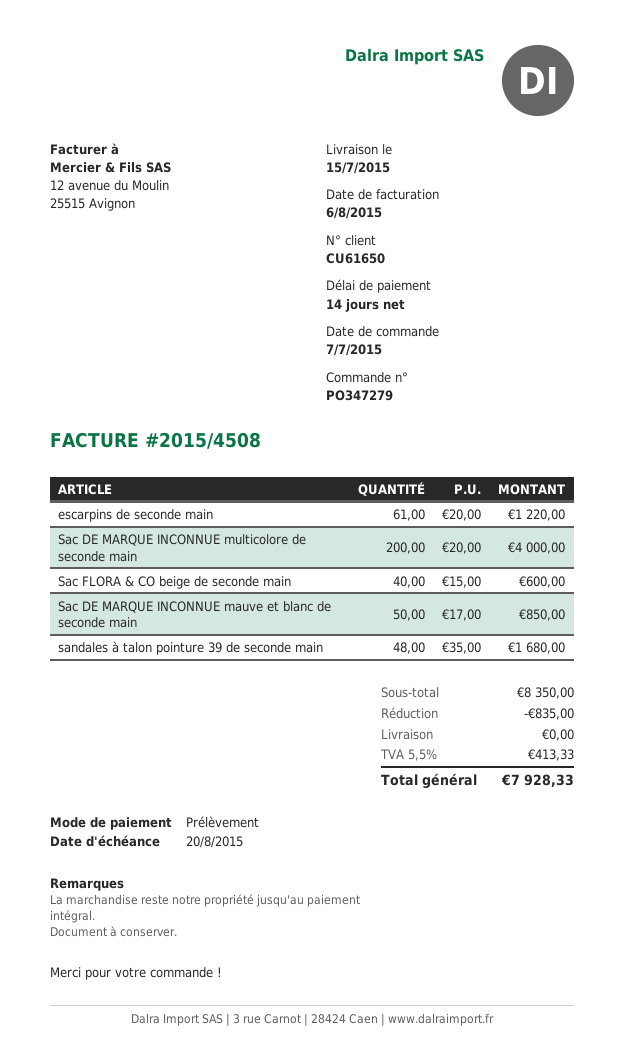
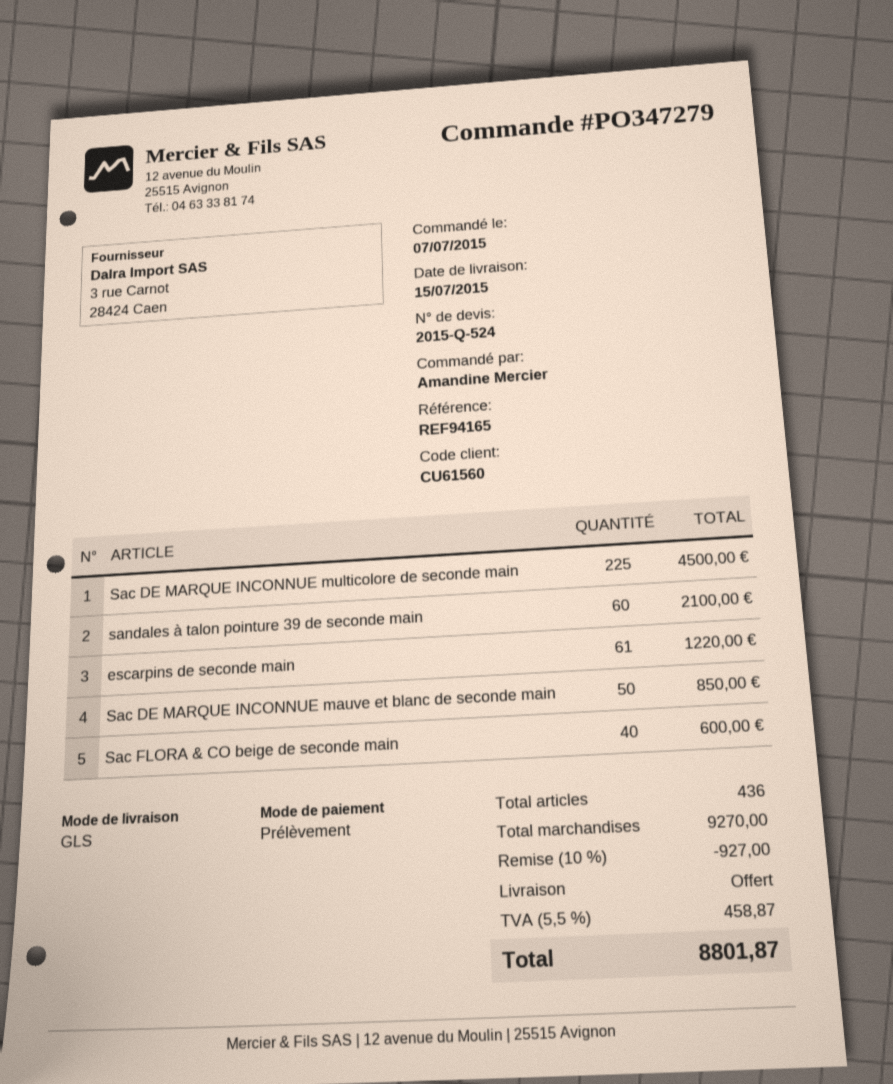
customer number: CU61650 -> CU61560
Sac DE MARQUE INCONNUE multicolore de seconde main: 200 for 4000.00 -> 225 for 4500.00
sandales à talon pointure 39 de seconde main: 48 for 1680.00 -> 60 for 2100.00
subtotal: 8350.00 -> 9270.00
discount: 835.00 -> 927.00
tax: 5.5% = 413.33 -> 5.5% = 458.87
total: 7928.33 -> 8801.87

